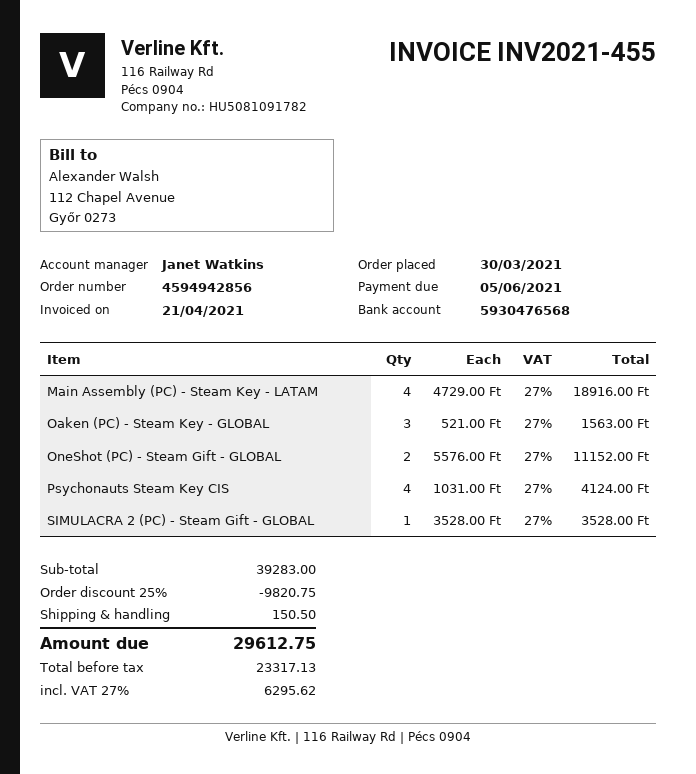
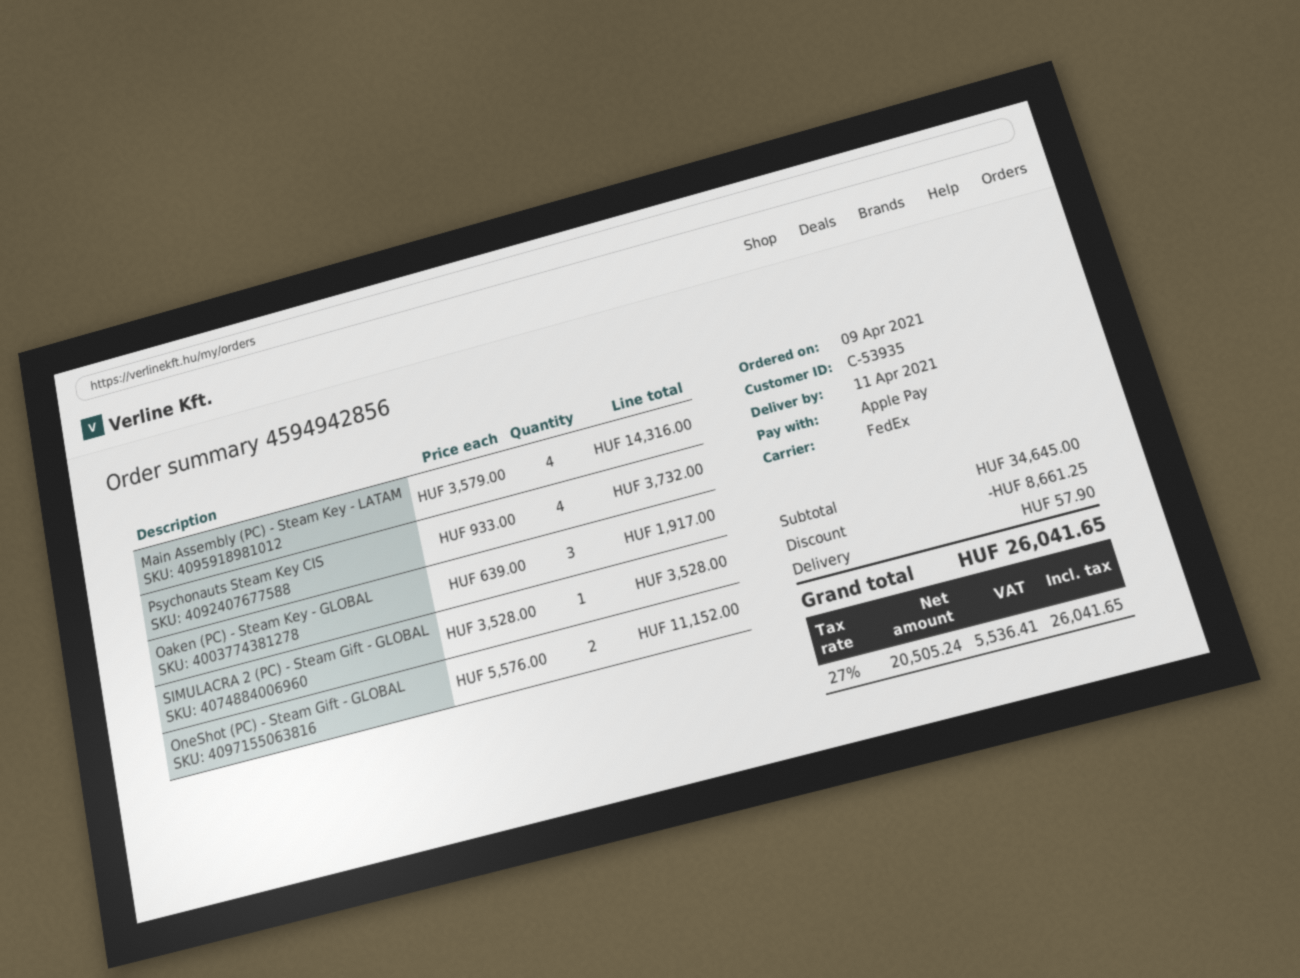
order date: 2021-03-30 -> 2021-04-09
Main Assembly (PC) - Steam Key - LATAM: 4 x 4729.00 = 18916.00 -> 4 x 3579.00 = 14316.00
Oaken (PC) - Steam Key - GLOBAL: 3 x 521.00 = 1563.00 -> 3 x 639.00 = 1917.00
Psychonauts Steam Key CIS: 4 x 1031.00 = 4124.00 -> 4 x 933.00 = 3732.00
subtotal: 39283.00 -> 34645.00
discount: 9820.75 -> 8661.25
shipping: 150.50 -> 57.90
net: 23317.13 -> 20505.24
tax: 27% = 6295.62 -> 27% = 5536.41
total: 29612.75 -> 26041.65

